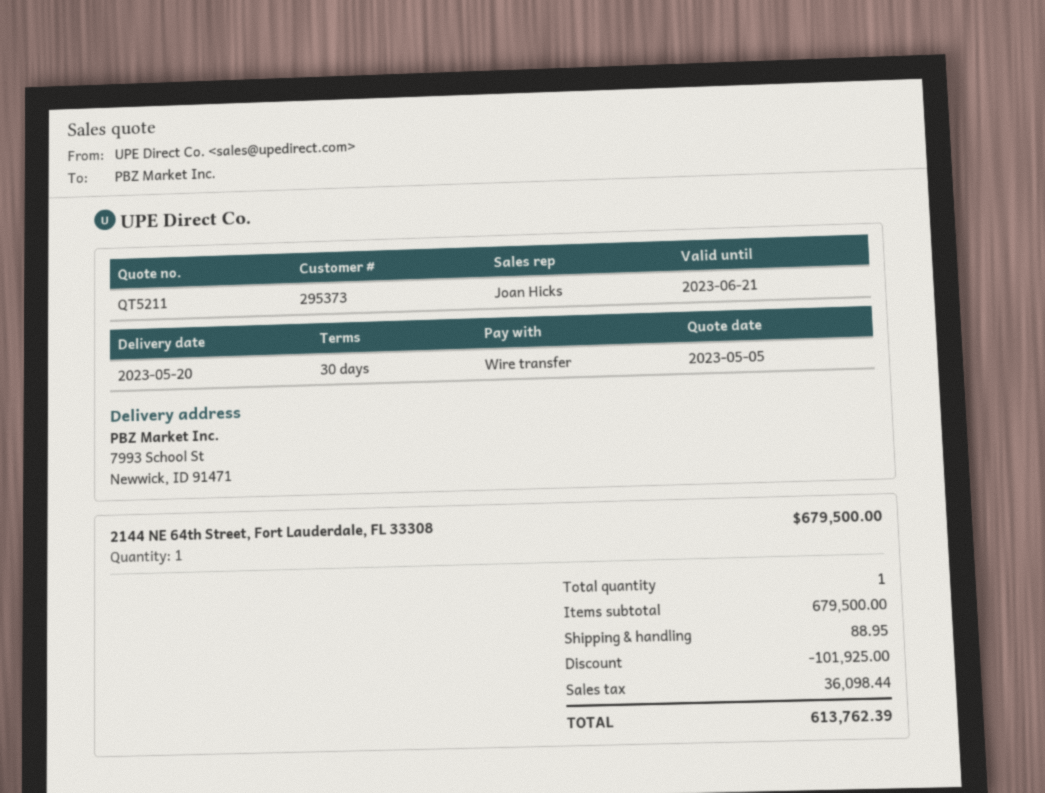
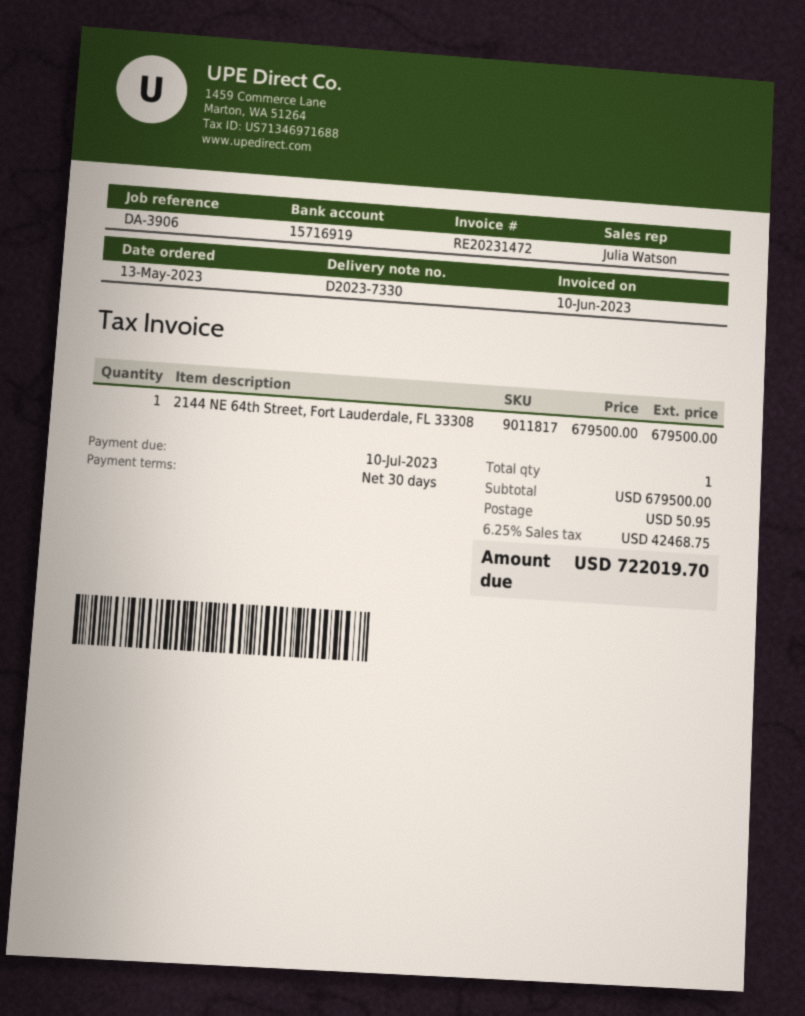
sales rep: Joan Hicks -> Julia Watson
discount: 101925.00 -> none
shipping: 88.95 -> 50.95
tax: 36098.44 -> 42468.75
total: 613762.39 -> 722019.70

